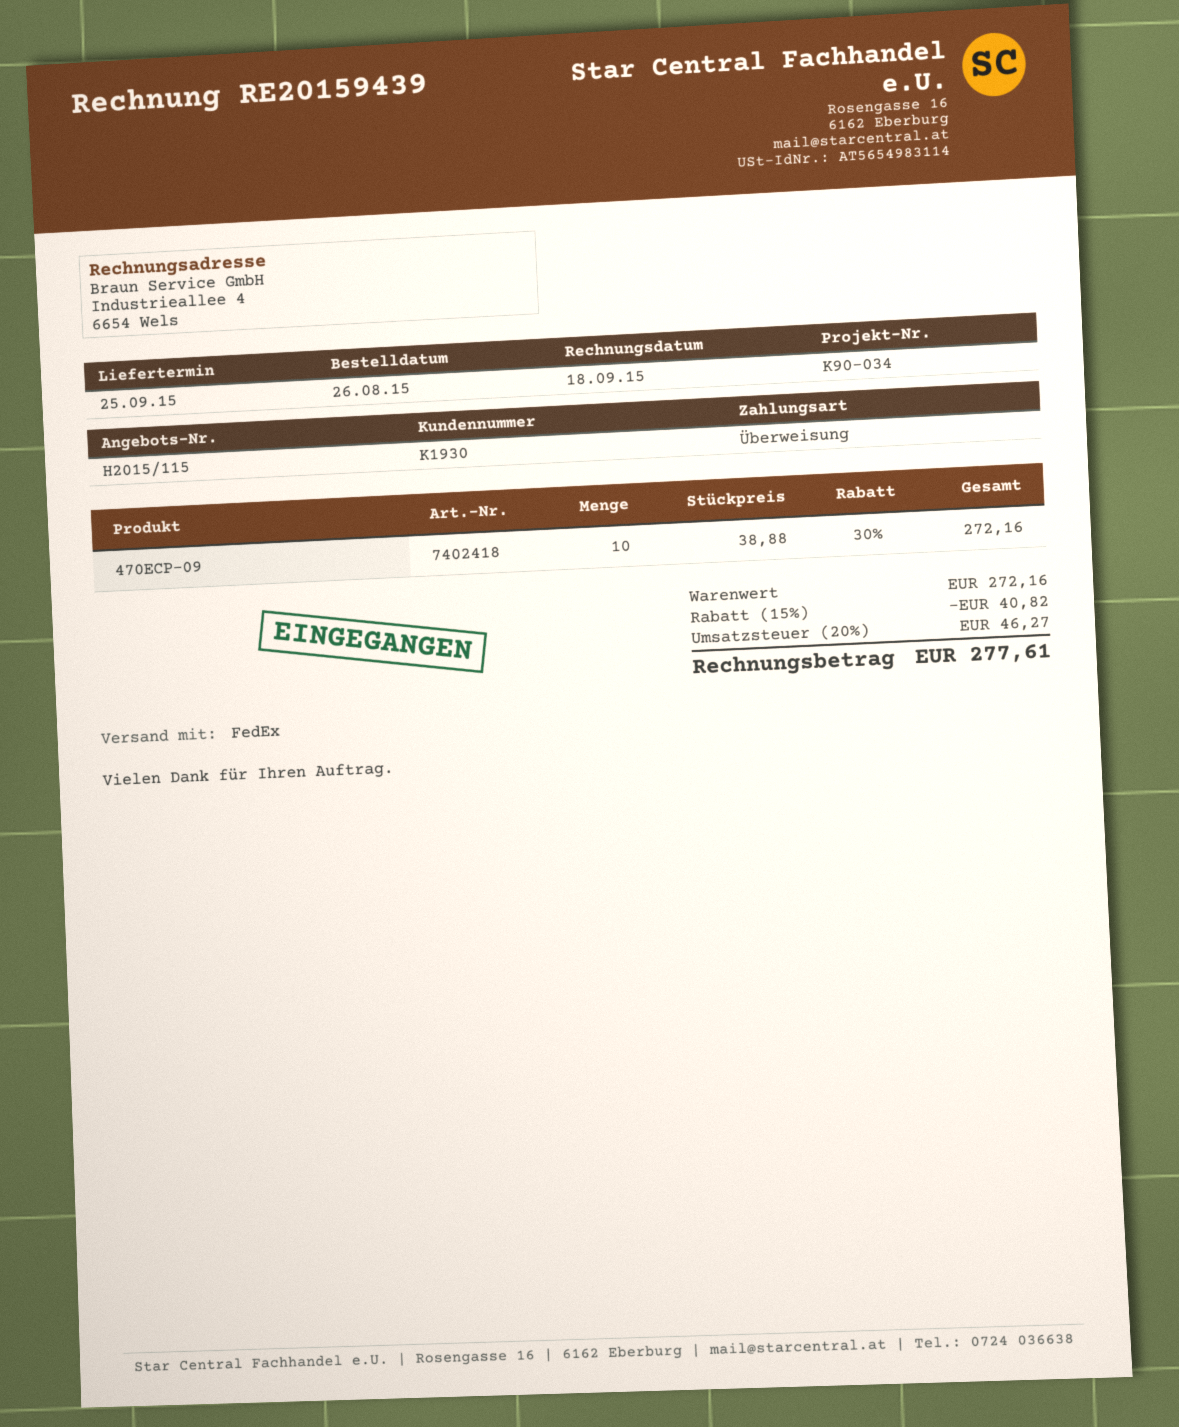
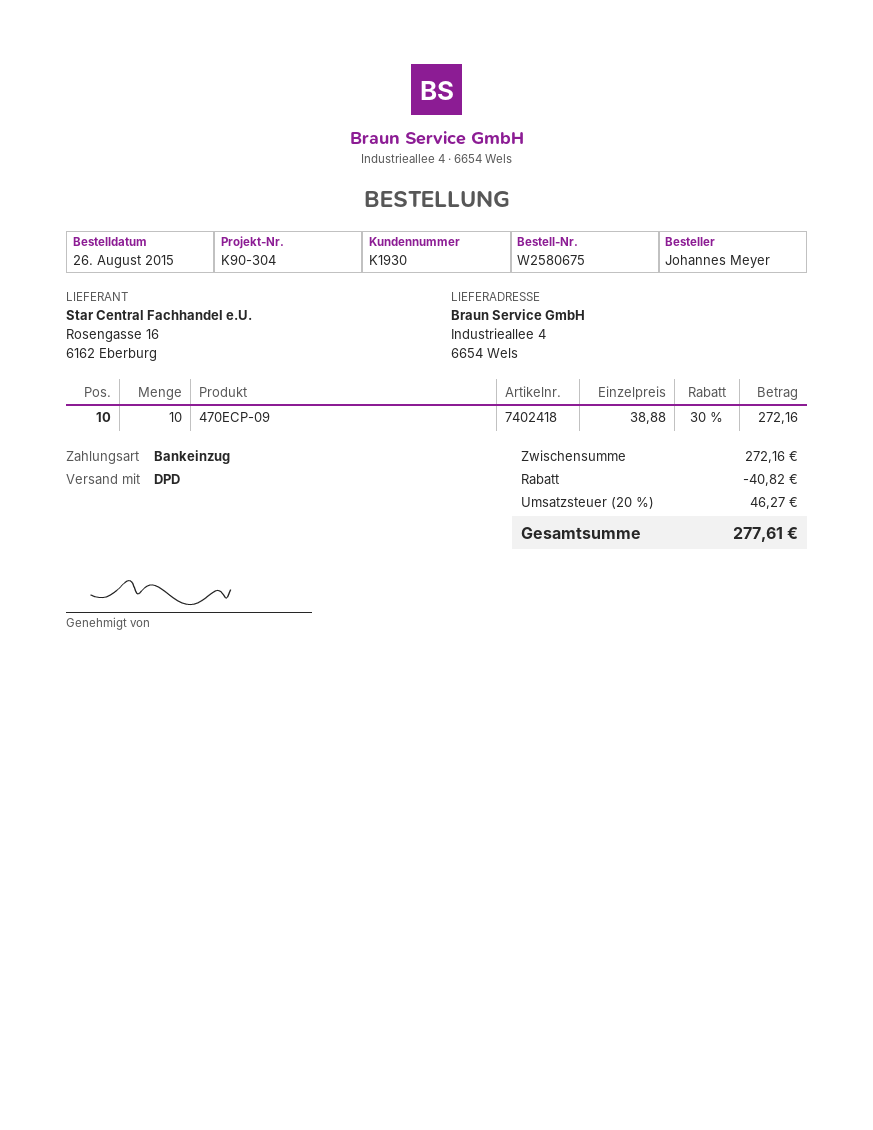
reference: K90-034 -> K90-304
payment method: bank transfer -> direct debit
shipping method: FedEx -> DPD

